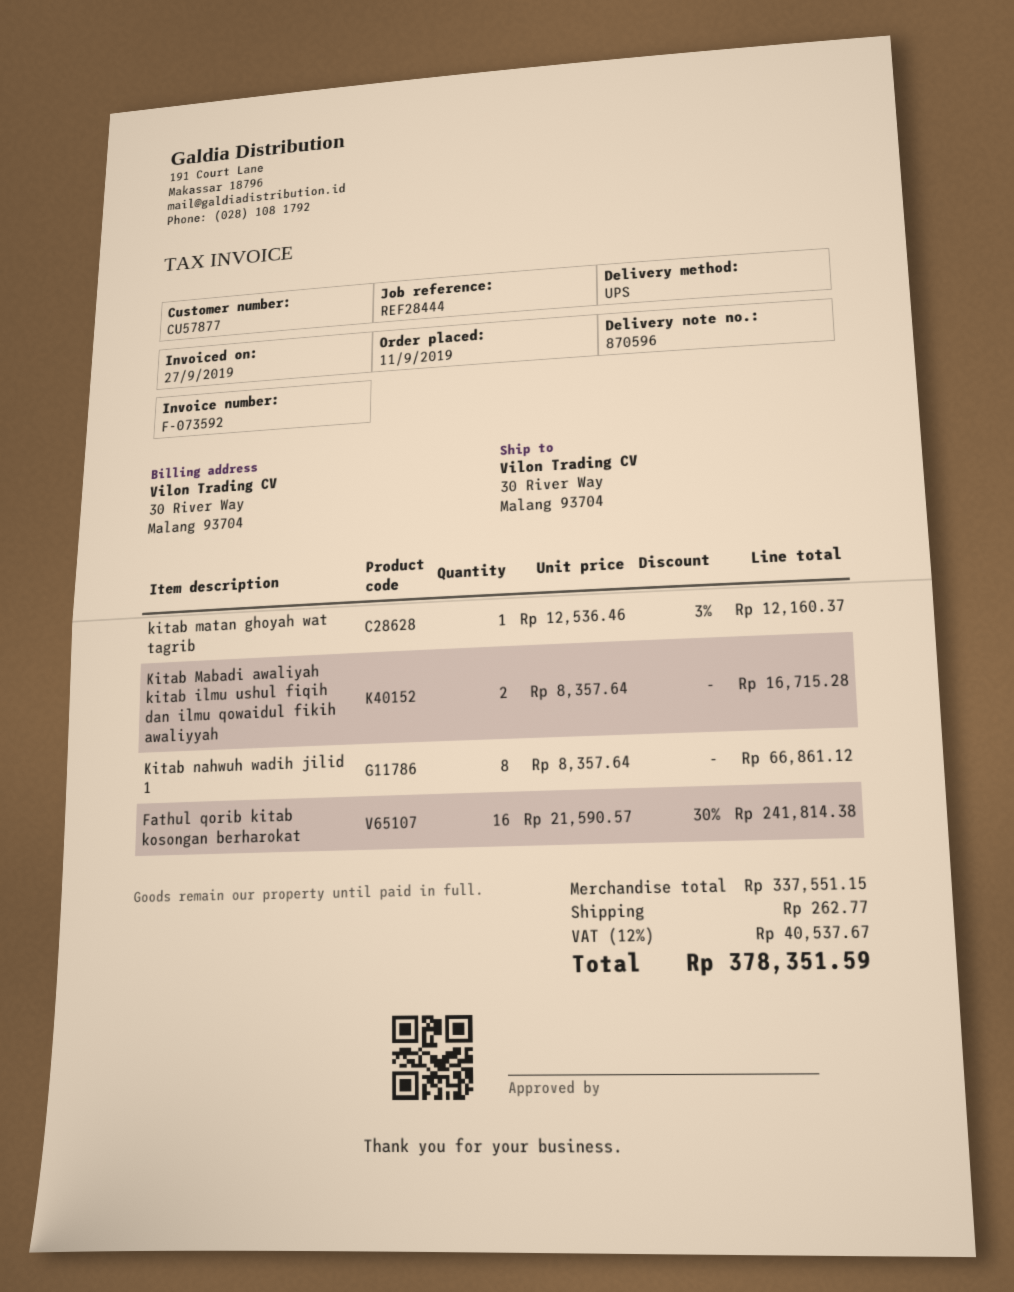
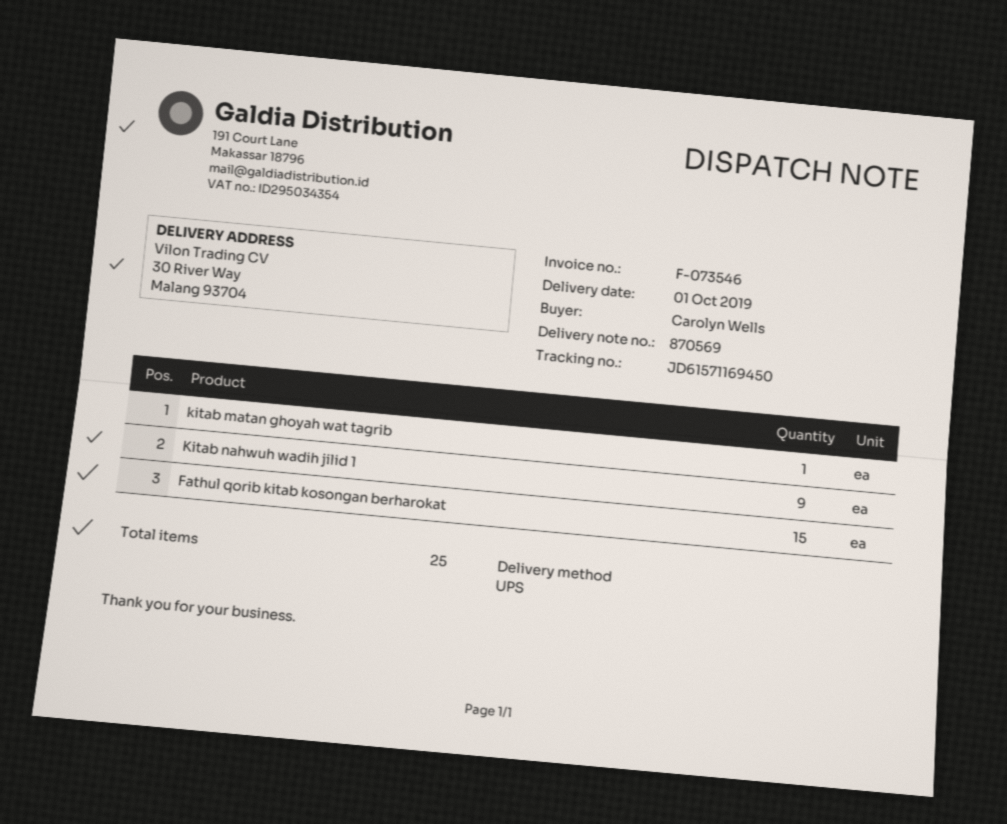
delivery note number: 870596 -> 870569
invoice number: F-073592 -> F-073546
Kitab Mabadi awaliyah kitab ilmu ushul fiqih dan ilmu qowaidul fikih awaliyyah: 2 -> none
Kitab nahwuh wadih jilid 1: 8 -> 9
Fathul qorib kitab kosongan berharokat: 16 -> 15

